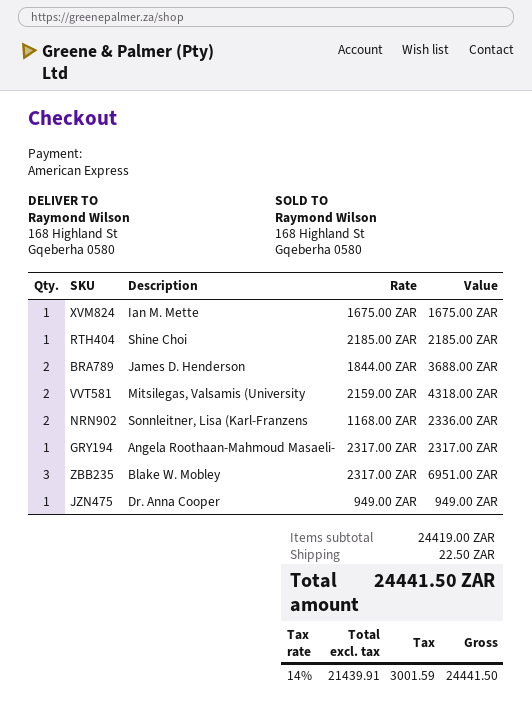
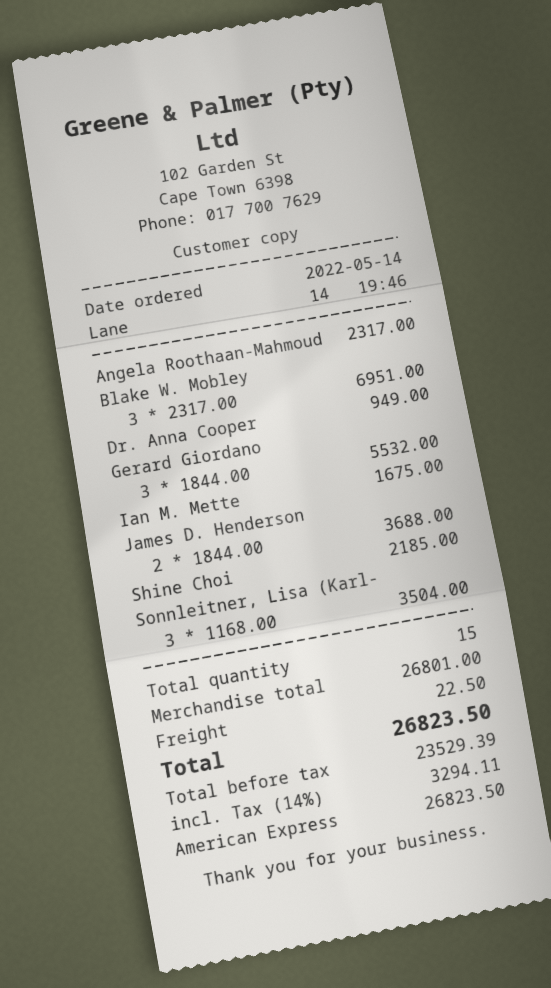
Mitsilegas, Valsamis (University: 2 x 2159.00 = 4318.00 -> none
Sonnleitner, Lisa (Karl-Franzens: 2 x 1168.00 = 2336.00 -> 3 x 1168.00 = 3504.00
Gerard Giordano: none -> 3 x 1844.00 = 5532.00
subtotal: 24419.00 -> 26801.00
net: 21439.91 -> 23529.39
tax: 14% = 3001.59 -> 14% = 3294.11
total: 24441.50 -> 26823.50

